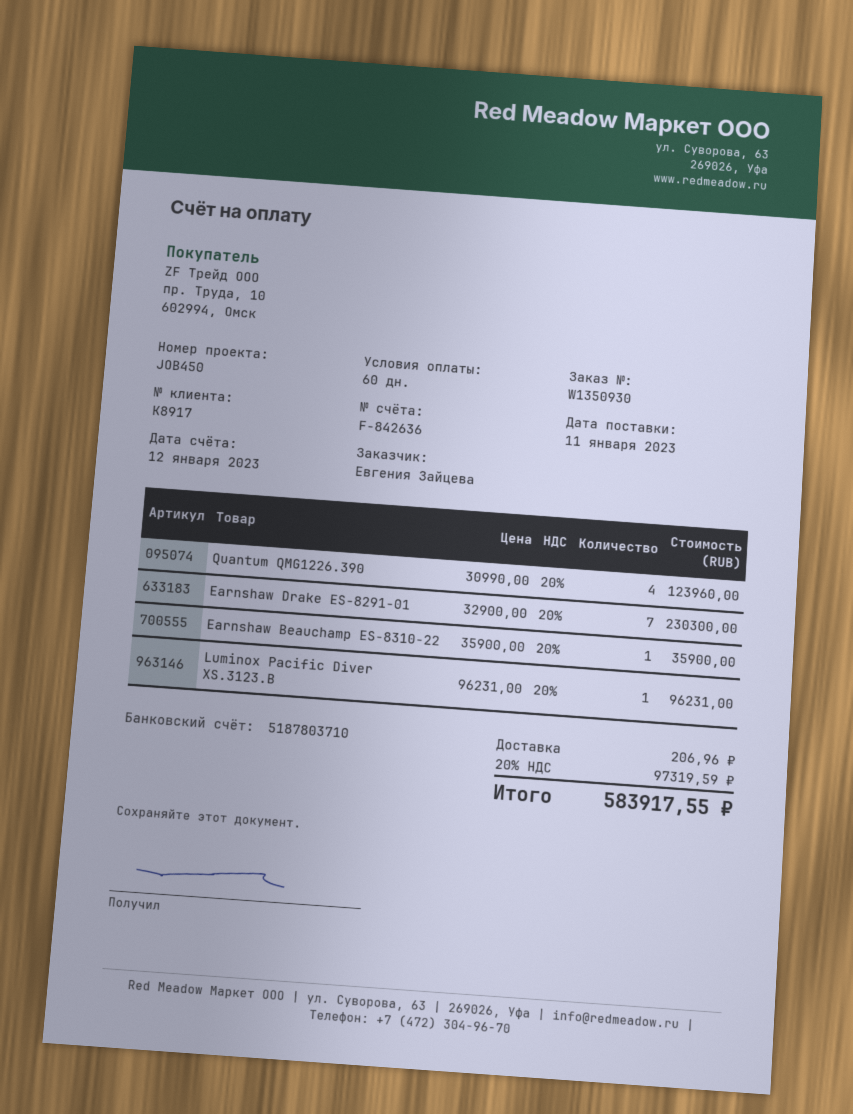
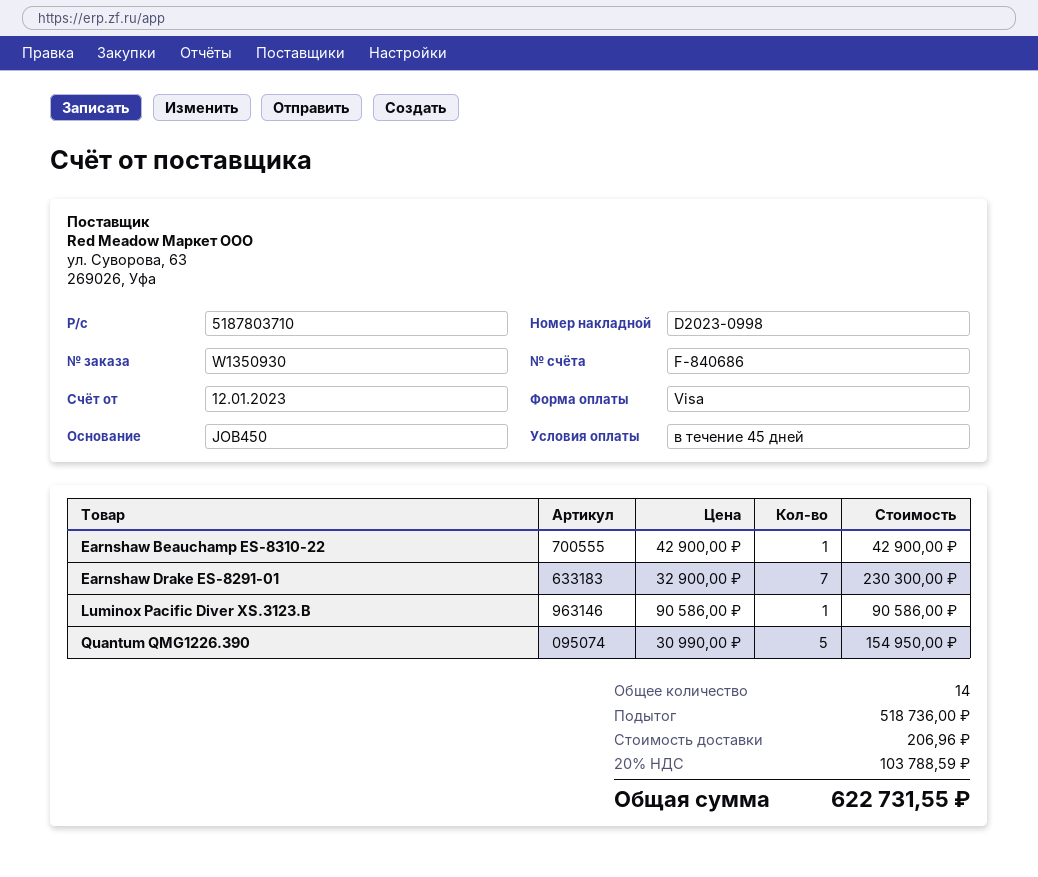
invoice number: F-842636 -> F-840686
payment terms: 60 days -> 45 days
Quantum QMG1226.390: 4 x 30990.00 = 123960.00 -> 5 x 30990.00 = 154950.00
Earnshaw Beauchamp ES-8310-22: 1 x 35900.00 = 35900.00 -> 1 x 42900.00 = 42900.00
Luminox Pacific Diver XS.3123.B: 1 x 96231.00 = 96231.00 -> 1 x 90586.00 = 90586.00
tax: 20% = 97319.59 -> 20% = 103788.59
total: 583917.55 -> 622731.55

